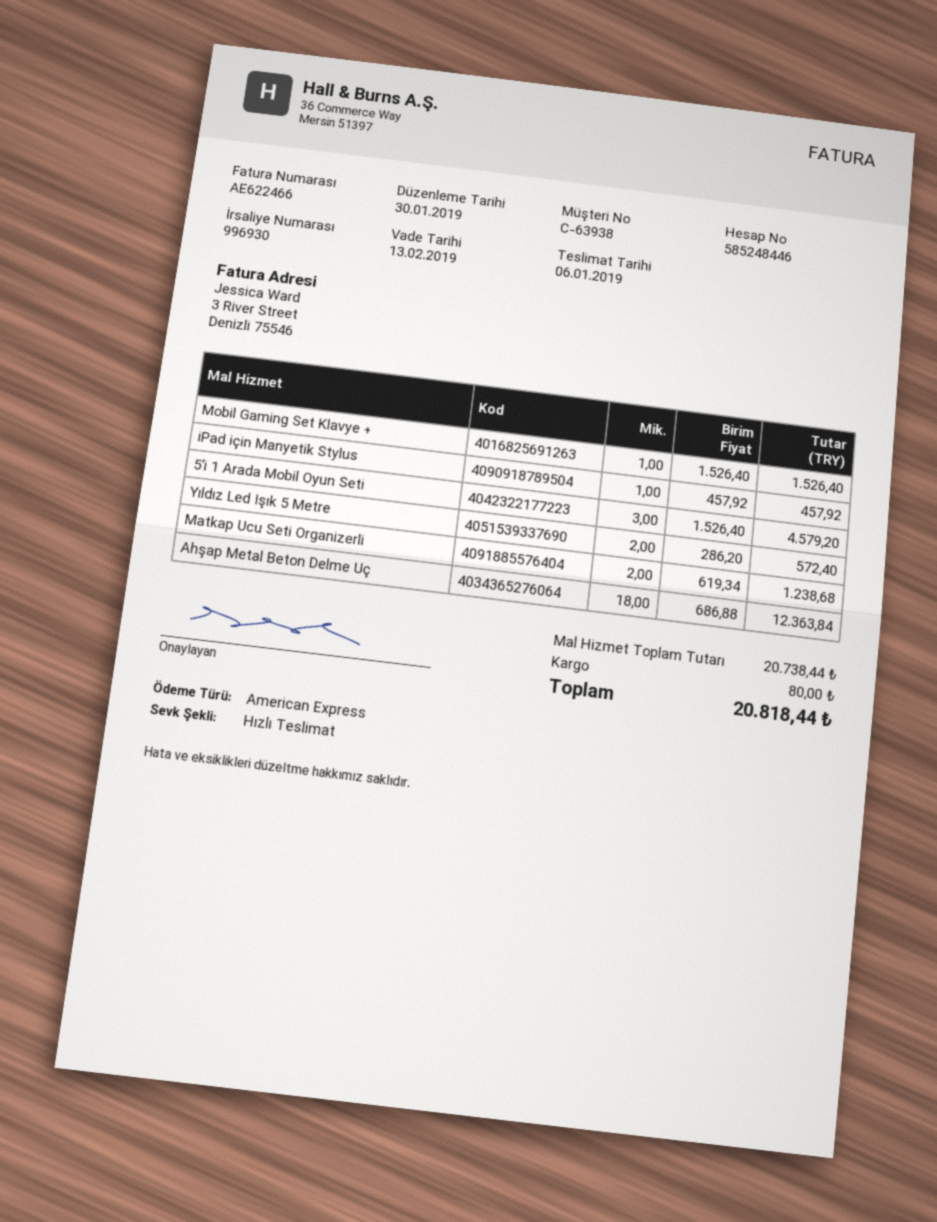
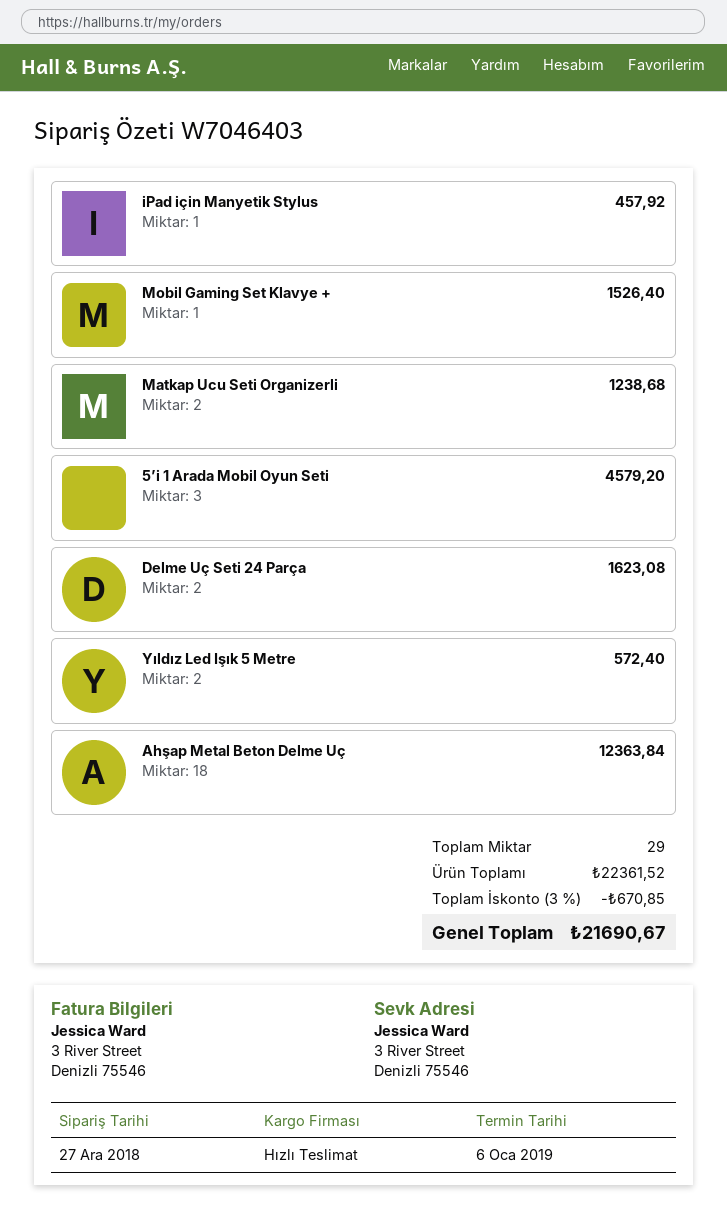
Delme Uç Seti 24 Parça: none -> 2 for 1623.08
subtotal: 20738.44 -> 22361.52
discount: none -> 3% = 670.85
shipping: 80.00 -> none
total: 20818.44 -> 21690.67

